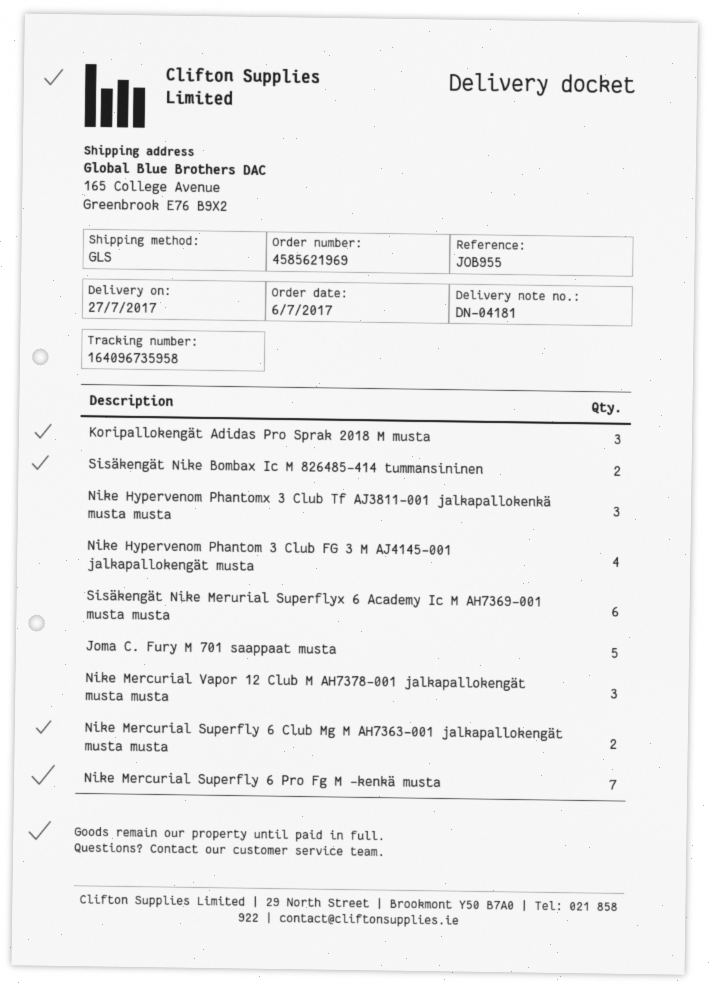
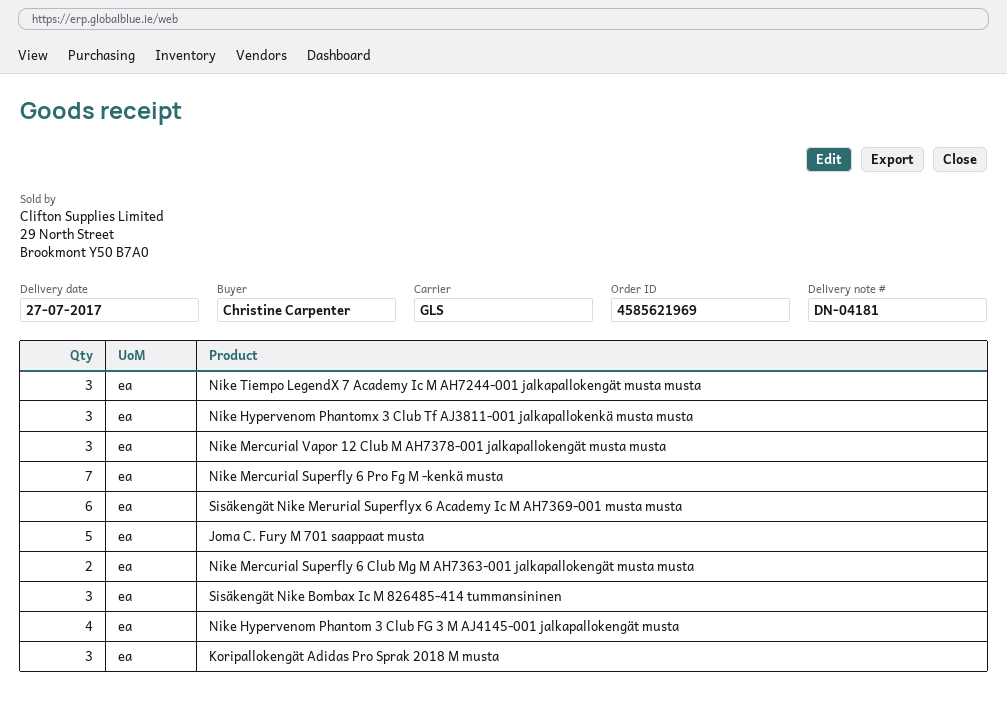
Sisäkengät Nike Bombax Ic M 826485-414 tummansininen: 2 -> 3
Nike Tiempo LegendX 7 Academy Ic M AH7244-001 jalkapallokengät musta musta: none -> 3

